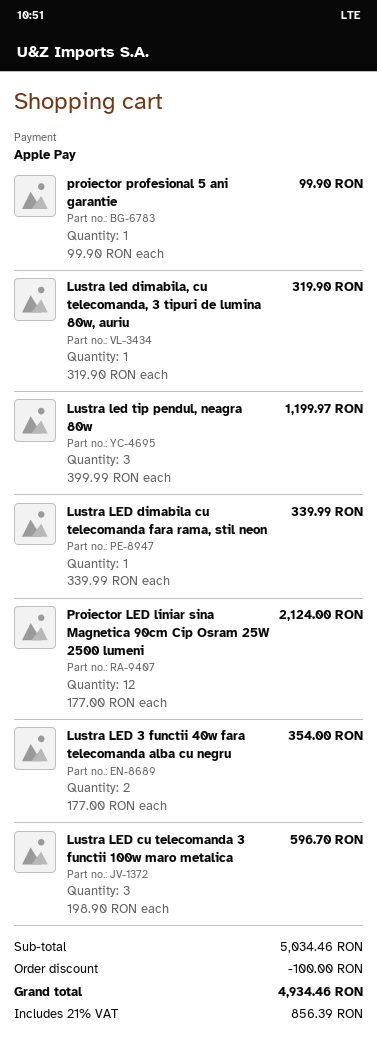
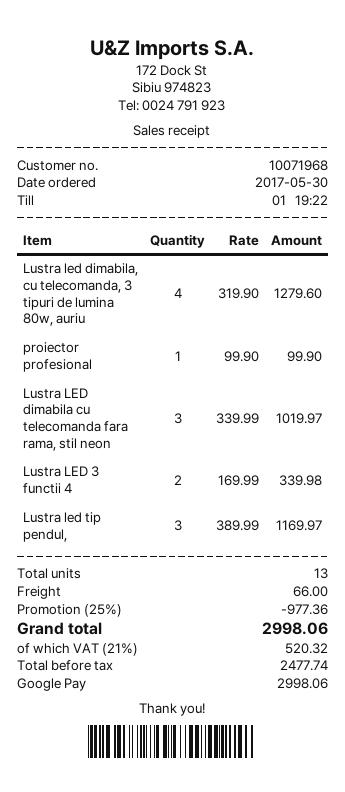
payment method: Apple Pay -> Google Pay
Lustra led dimabila, cu telecomanda, 3 tipuri de lumina 80w, auriu: 1 x 319.90 = 319.90 -> 4 x 319.90 = 1279.60
Lustra led tip pendul, neagra 80w: 3 x 399.99 = 1199.97 -> 3 x 389.99 = 1169.97
Lustra LED dimabila cu telecomanda fara rama, stil neon: 1 x 339.99 = 339.99 -> 3 x 339.99 = 1019.97
Proiector LED liniar sina Magnetica 90cm Cip Osram 25W 2500 lumeni: 12 x 177.00 = 2124.00 -> none
Lustra LED 3 functii 40w fara telecomanda alba cu negru: 2 x 177.00 = 354.00 -> 2 x 169.99 = 339.98
Lustra LED cu telecomanda 3 functii 100w maro metalica: 3 x 198.90 = 596.70 -> none
discount: 100.00 -> 977.36
shipping: none -> 66.00
tax: 21% = 856.39 -> 21% = 520.32
total: 4934.46 -> 2998.06

